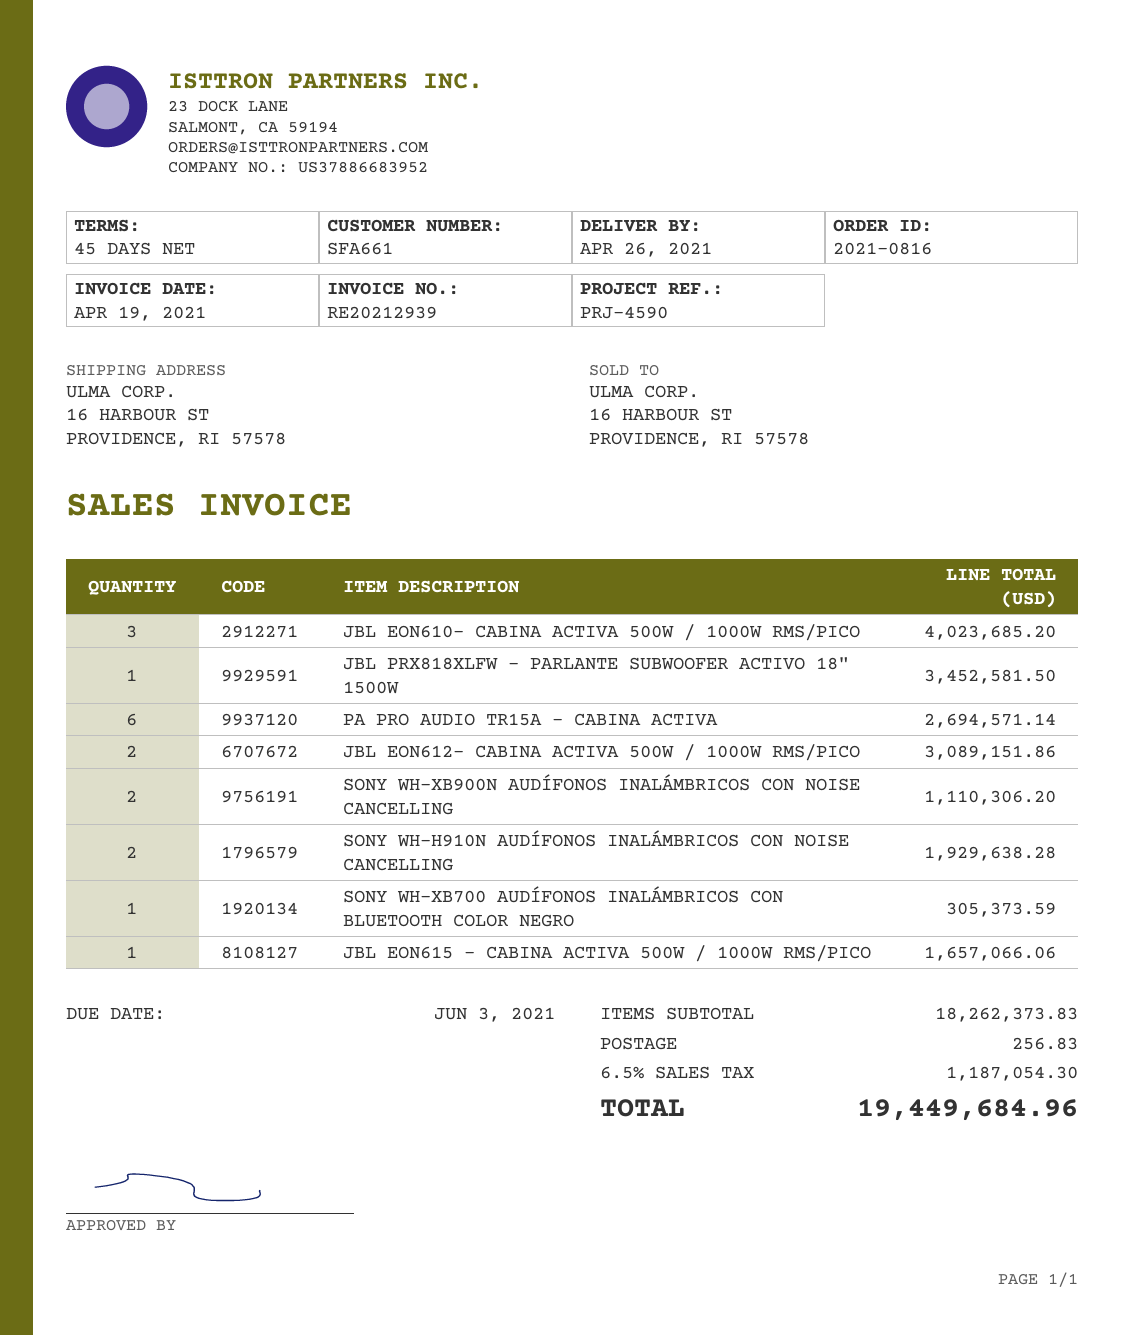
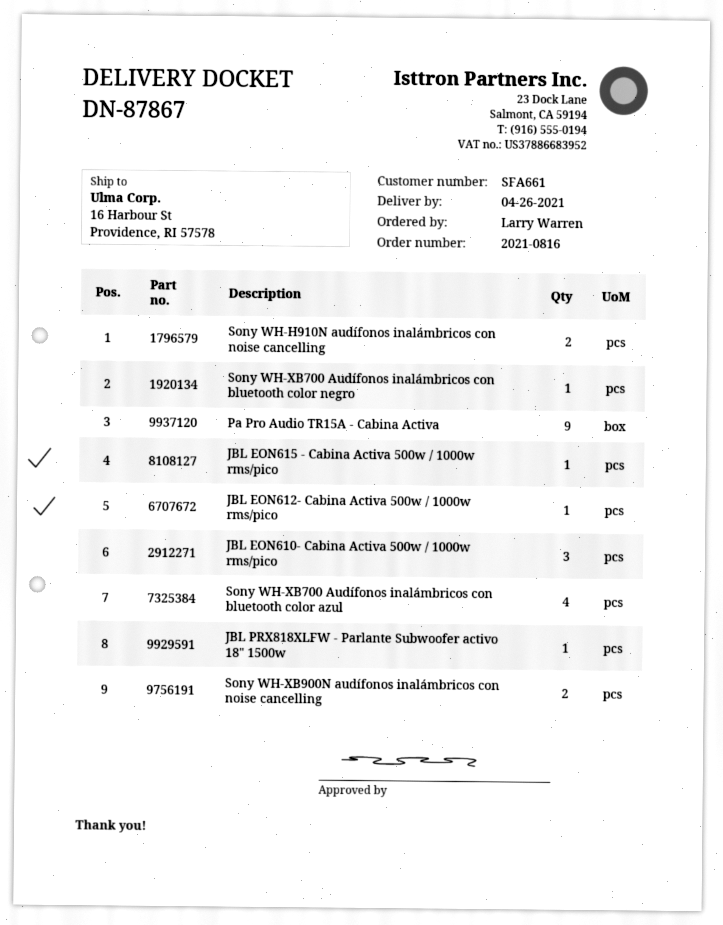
PA PRO AUDIO TR15A - CABINA ACTIVA: 6 -> 9
JBL EON612- CABINA ACTIVA 500W / 1000W RMS/PICO: 2 -> 1
Sony WH-XB700 Audífonos inalámbricos con bluetooth color azul: none -> 4

